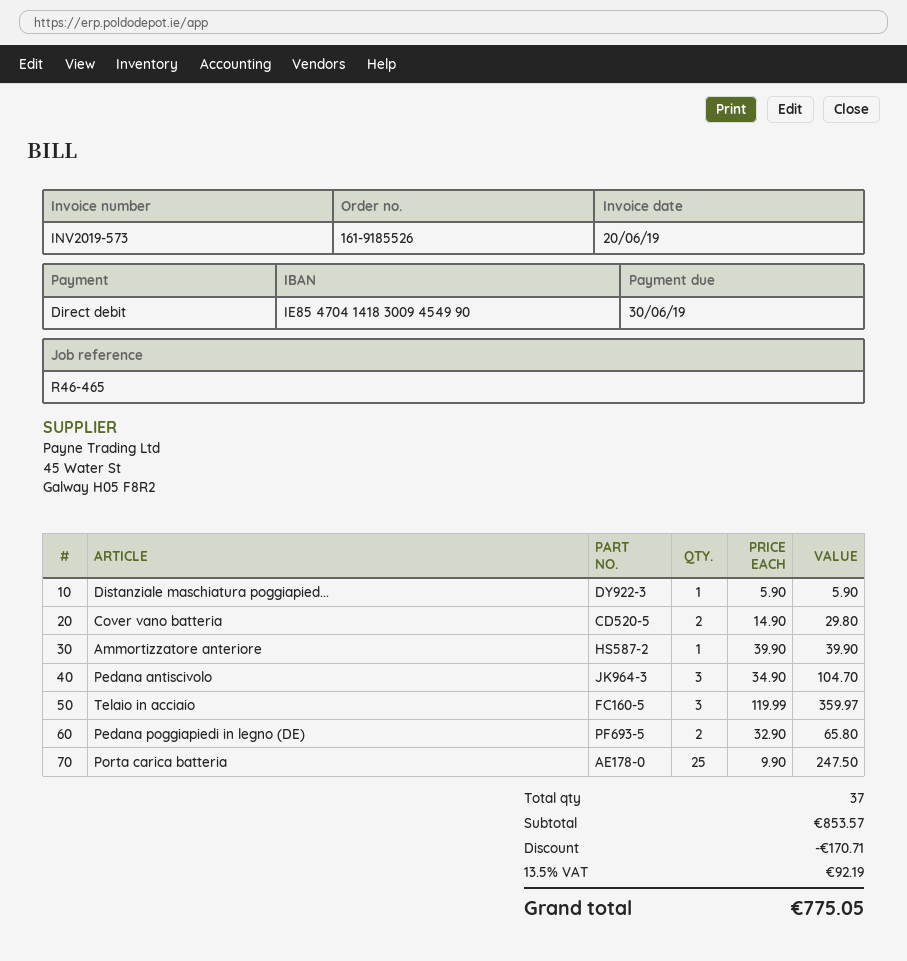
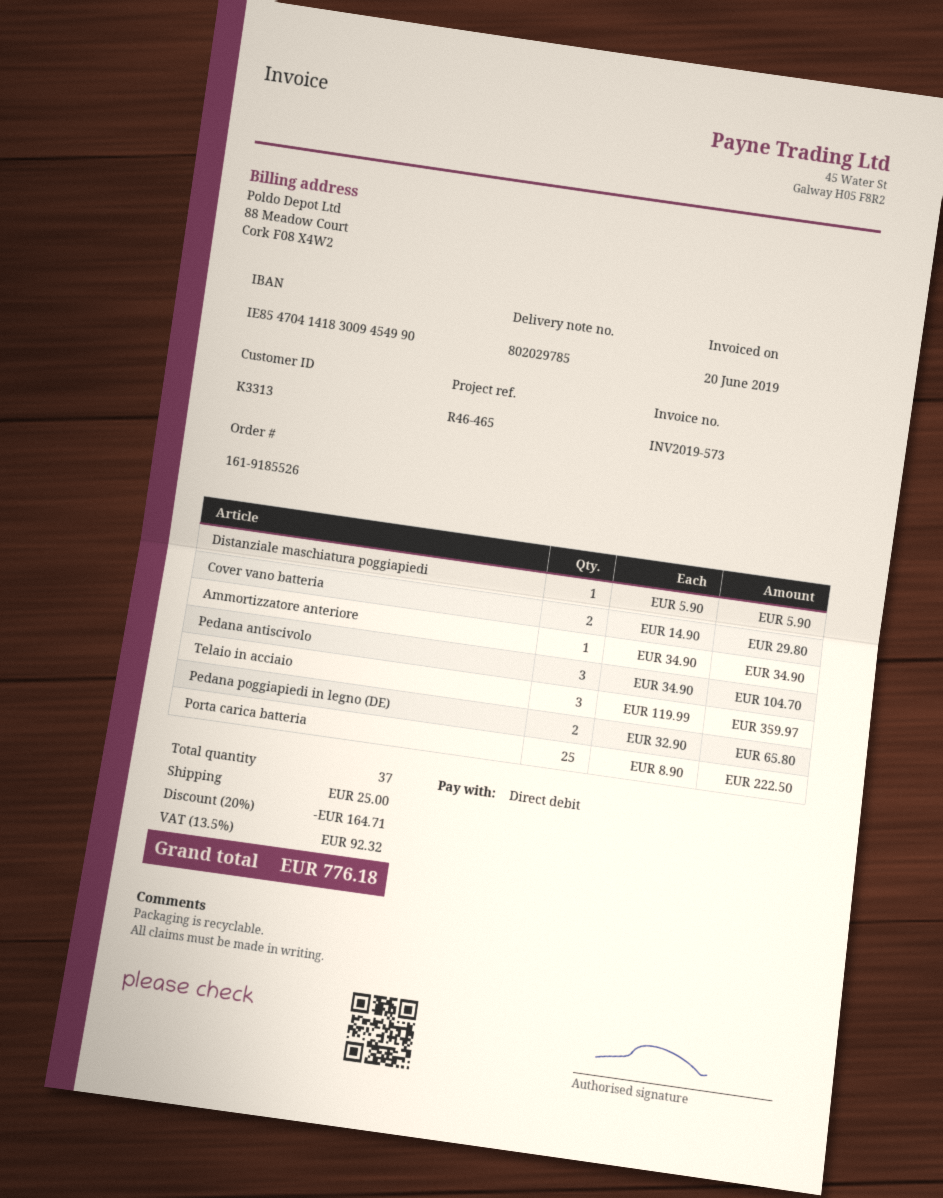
Ammortizzatore anteriore: 1 x 39.90 = 39.90 -> 1 x 34.90 = 34.90
Porta carica batteria: 25 x 9.90 = 247.50 -> 25 x 8.90 = 222.50
discount: 170.71 -> 164.71
shipping: none -> 25.00
tax: 13.5% = 92.19 -> 13.5% = 92.32
total: 775.05 -> 776.18

